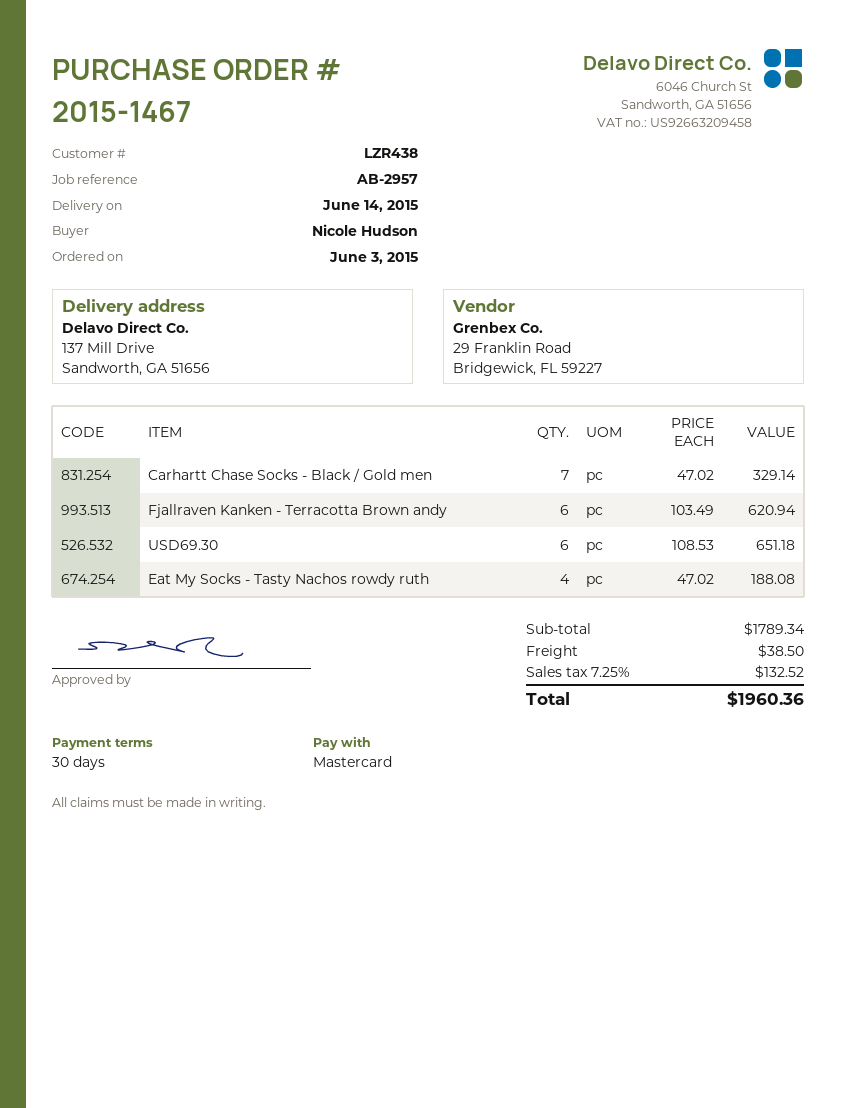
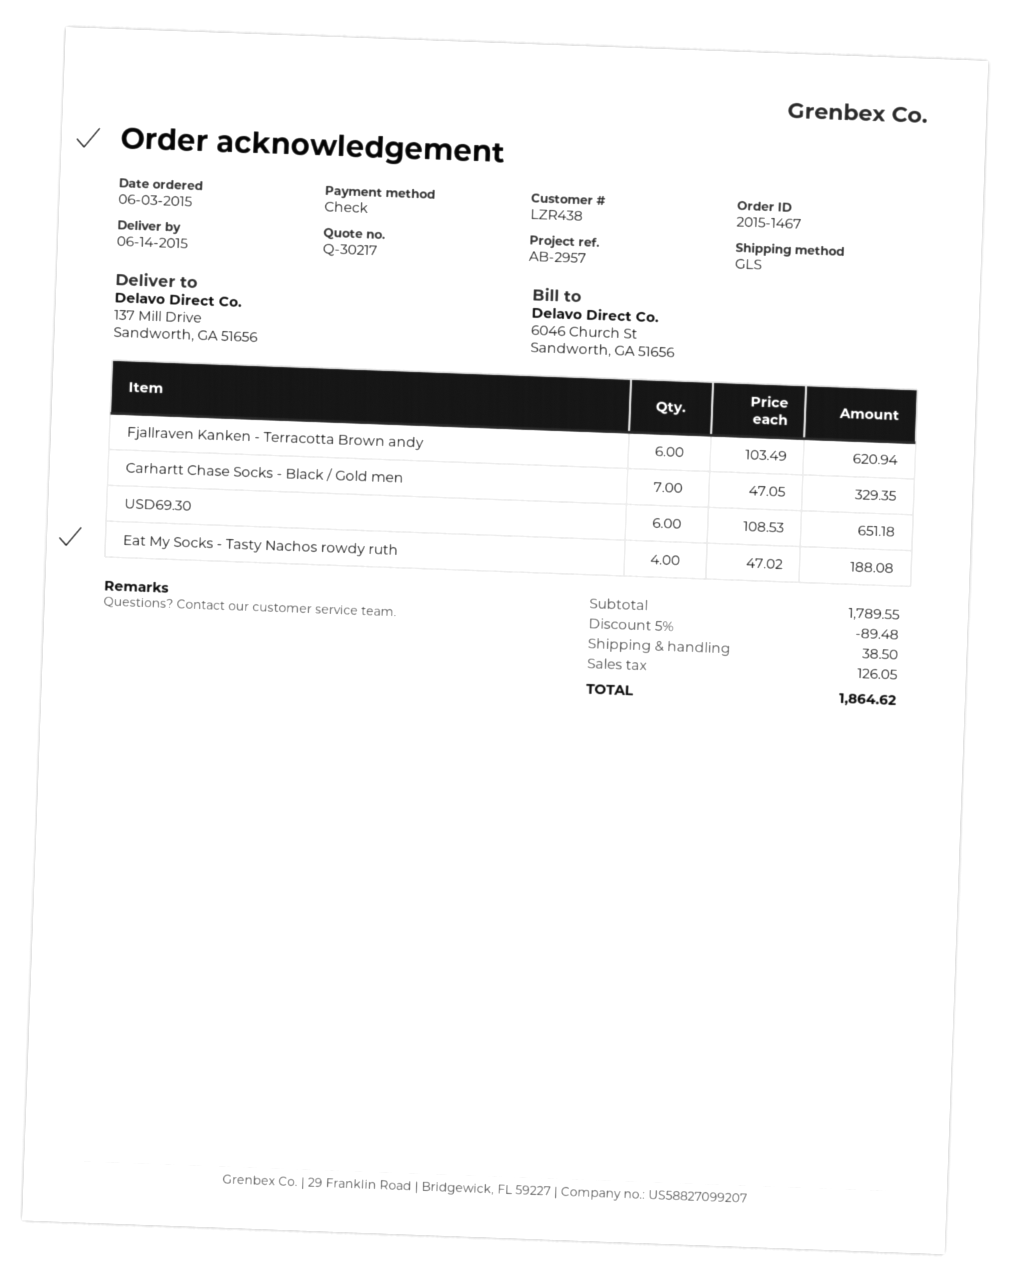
payment method: Mastercard -> cheque
Carhartt Chase Socks - Black / Gold men: 7 x 47.02 = 329.14 -> 7 x 47.05 = 329.35
subtotal: 1789.34 -> 1789.55
discount: none -> 5% = 89.48
tax: 132.52 -> 126.05
total: 1960.36 -> 1864.62

